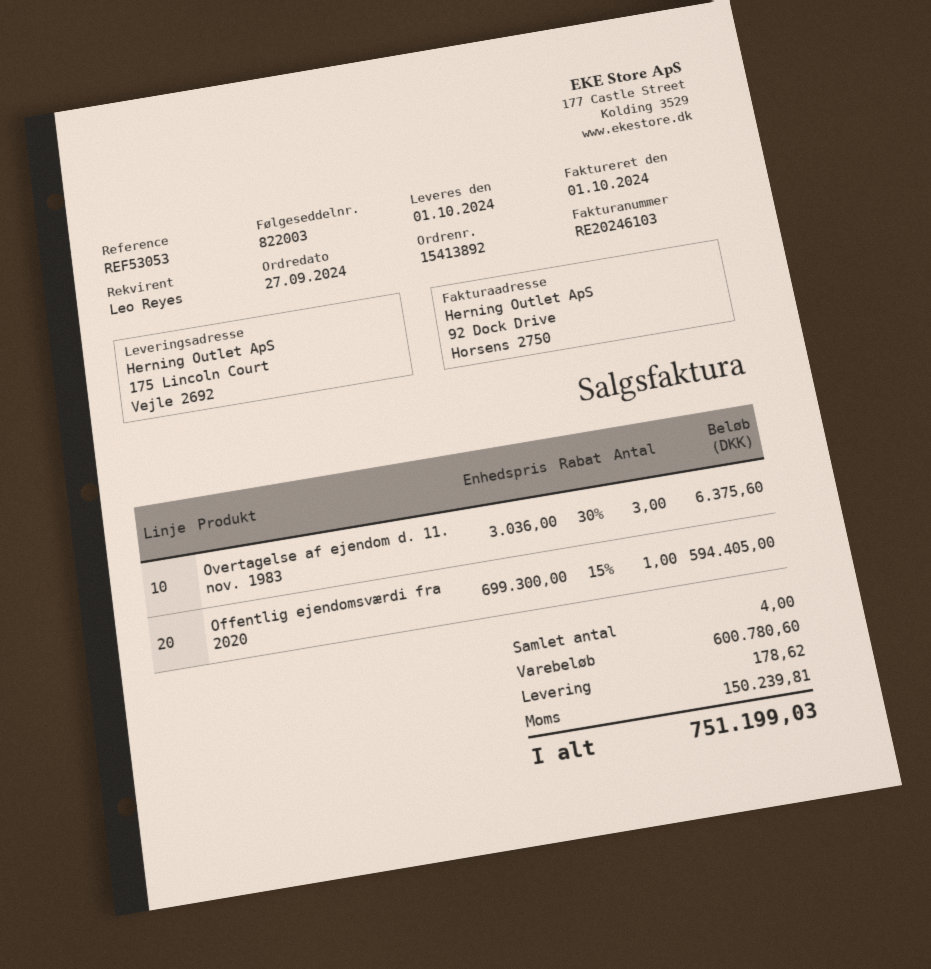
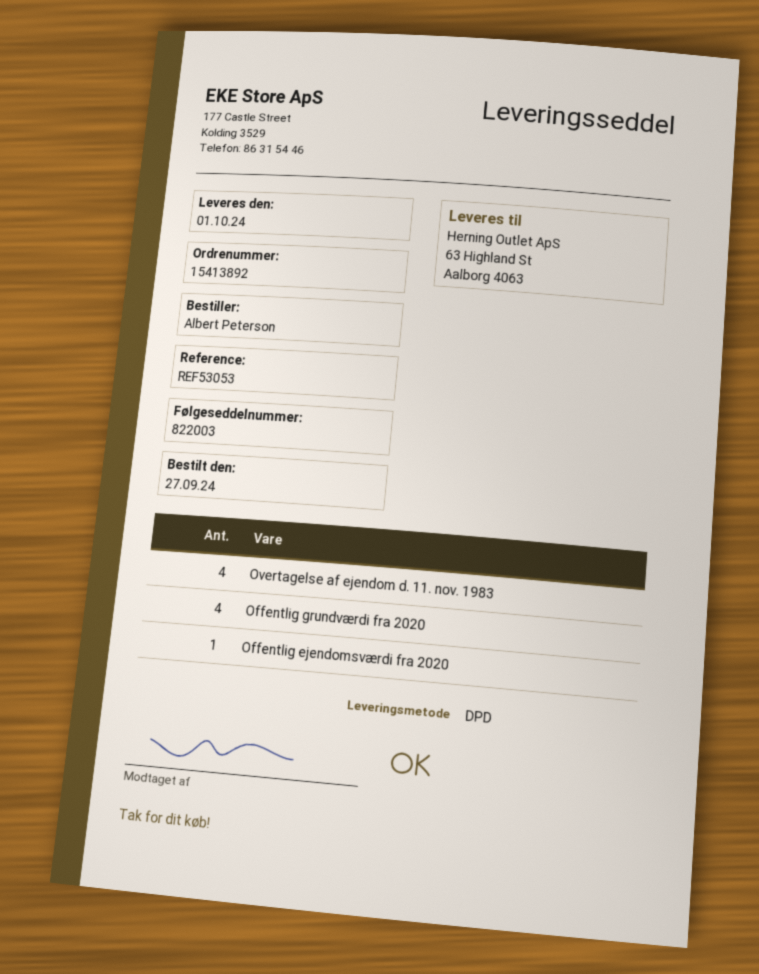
ordered by: Leo Reyes -> Albert Peterson
ship to: 175 Lincoln Court, Vejle 2692 -> 63 Highland St, Aalborg 4063
Overtagelse af ejendom d. 11. nov. 1983: 3 -> 4
Offentlig grundværdi fra 2020: none -> 4

